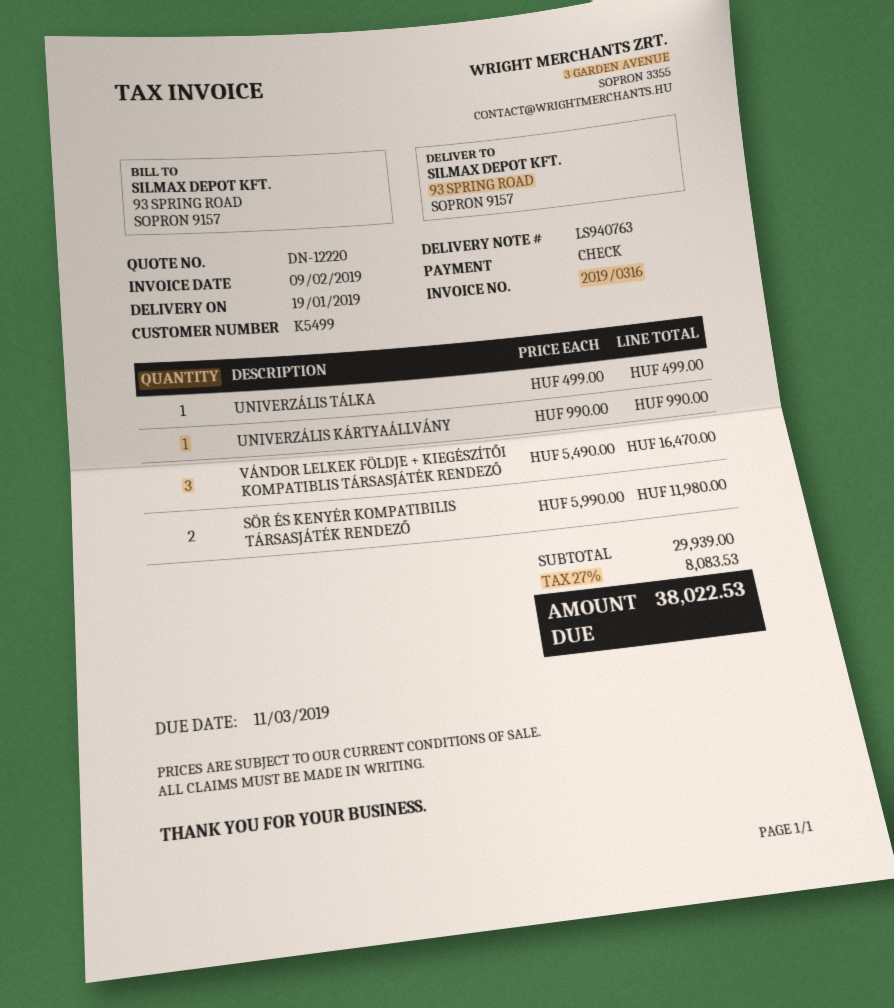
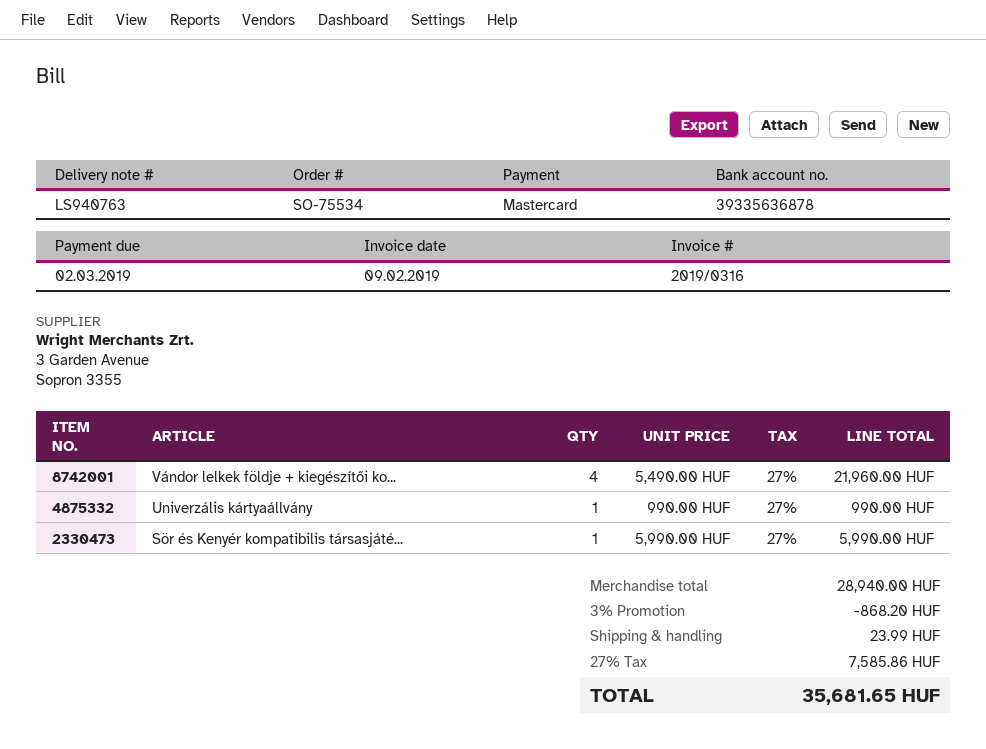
due date: 2019-03-11 -> 2019-03-02
payment method: cheque -> Mastercard
UNIVERZÁLIS TÁLKA: 1 x 499.00 = 499.00 -> none
VÁNDOR LELKEK FÖLDJE + KIEGÉSZÍTŐI KOMPATIBLIS TÁRSASJÁTÉK RENDEZŐ: 3 x 5490.00 = 16470.00 -> 4 x 5490.00 = 21960.00
SÖR ÉS KENYÉR KOMPATIBILIS TÁRSASJÁTÉK RENDEZŐ: 2 x 5990.00 = 11980.00 -> 1 x 5990.00 = 5990.00
subtotal: 29939.00 -> 28940.00
discount: none -> 3% = 868.20
shipping: none -> 23.99
tax: 27% = 8083.53 -> 27% = 7585.86
total: 38022.53 -> 35681.65

